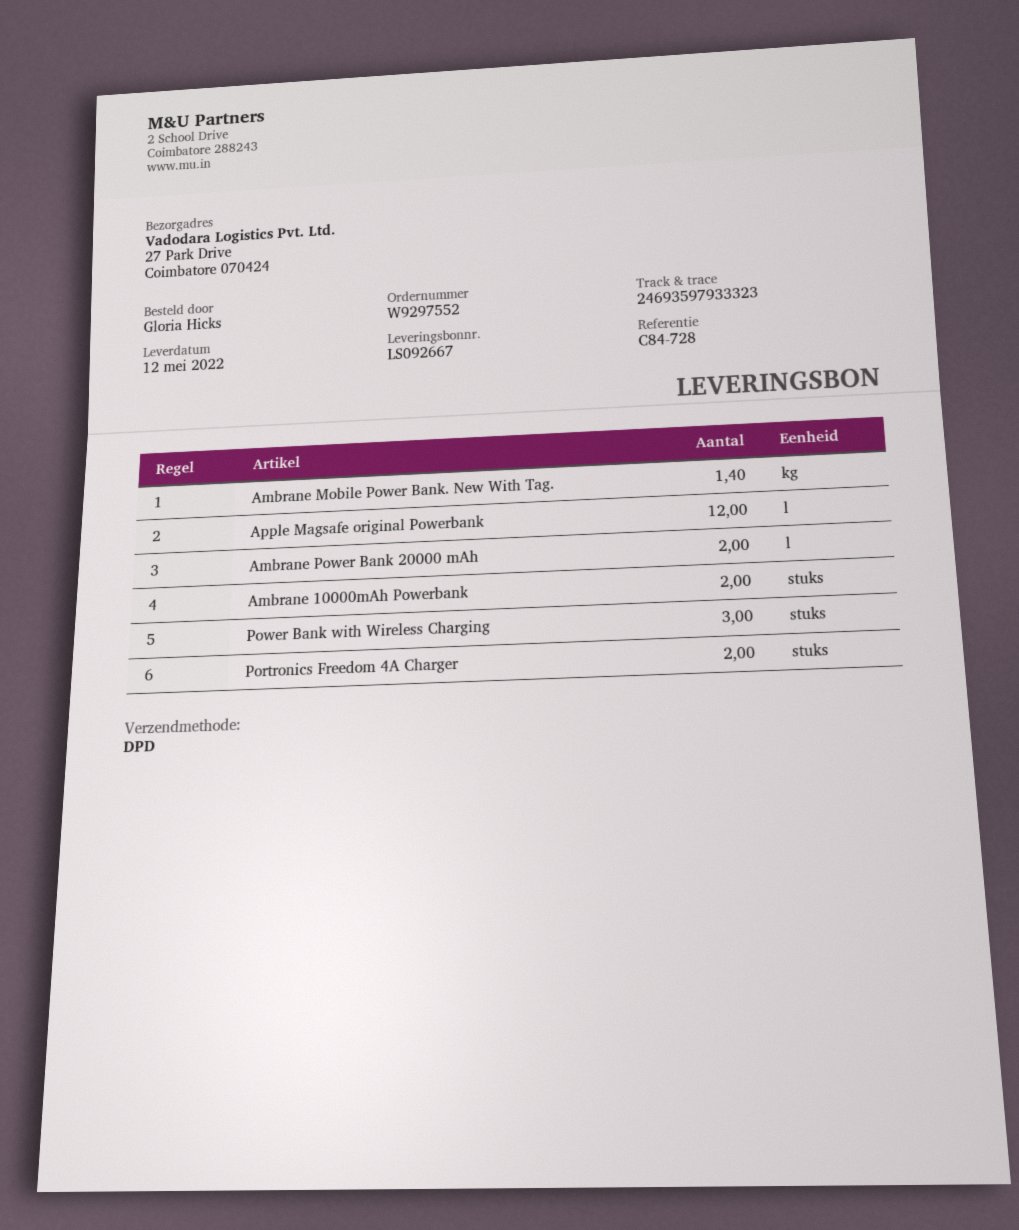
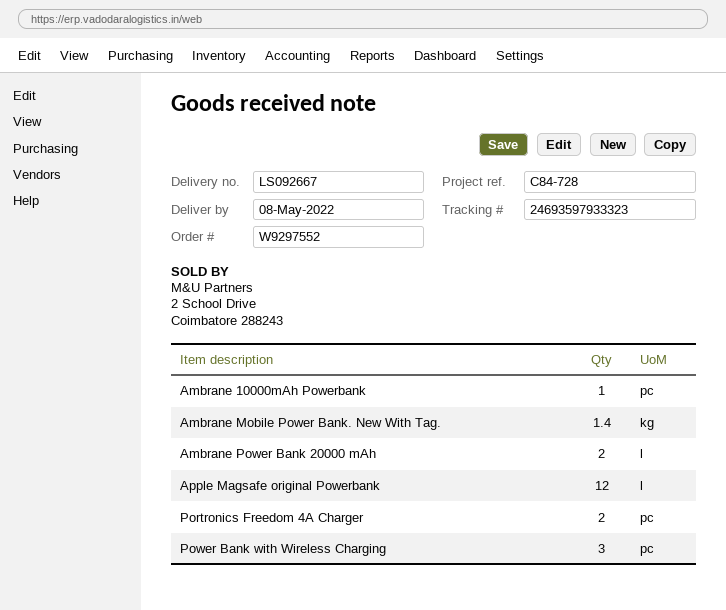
delivery date: 2022-05-12 -> 2022-05-08
Ambrane 10000mAh Powerbank: 2 -> 1

